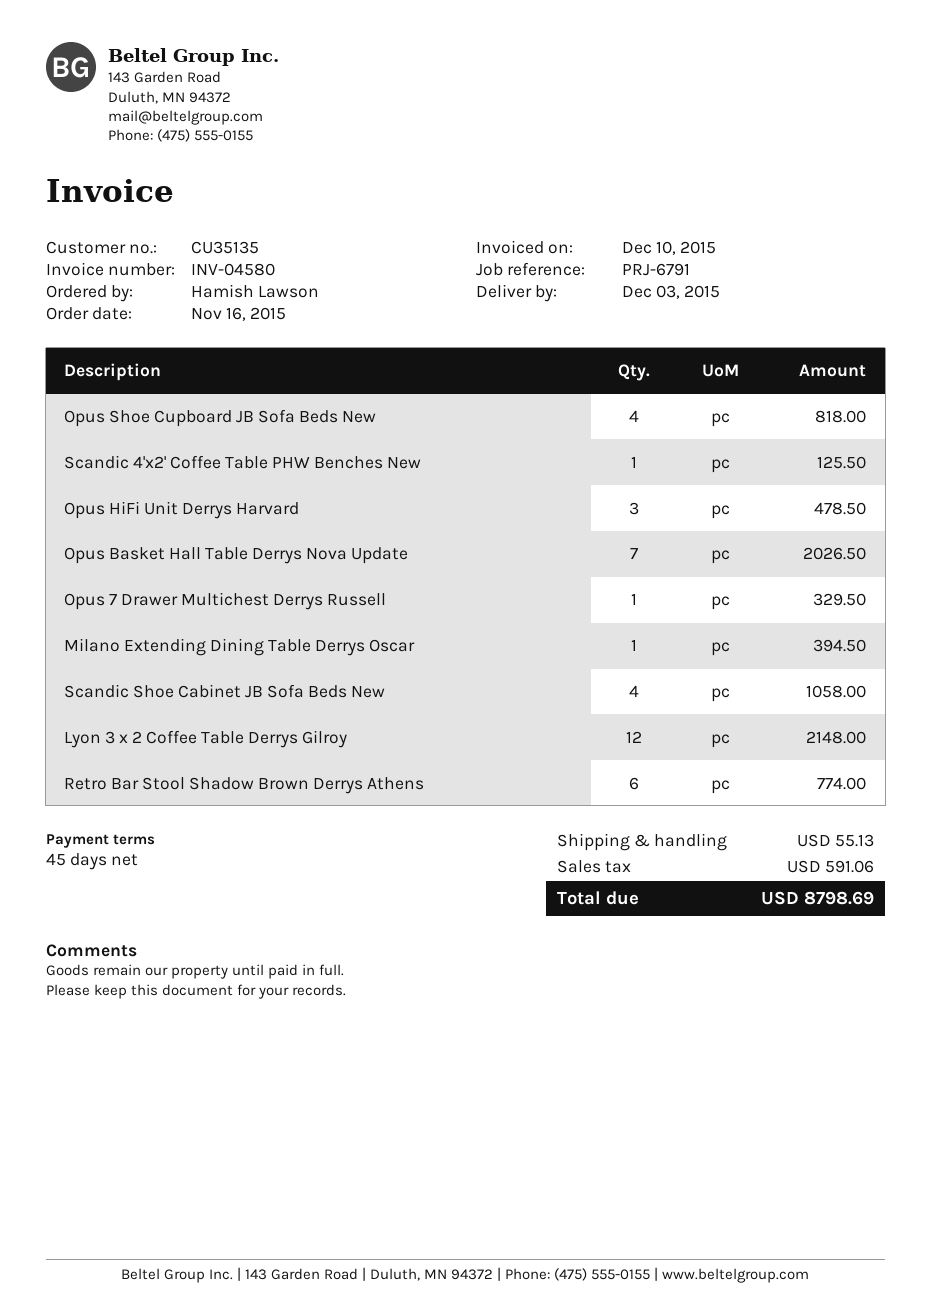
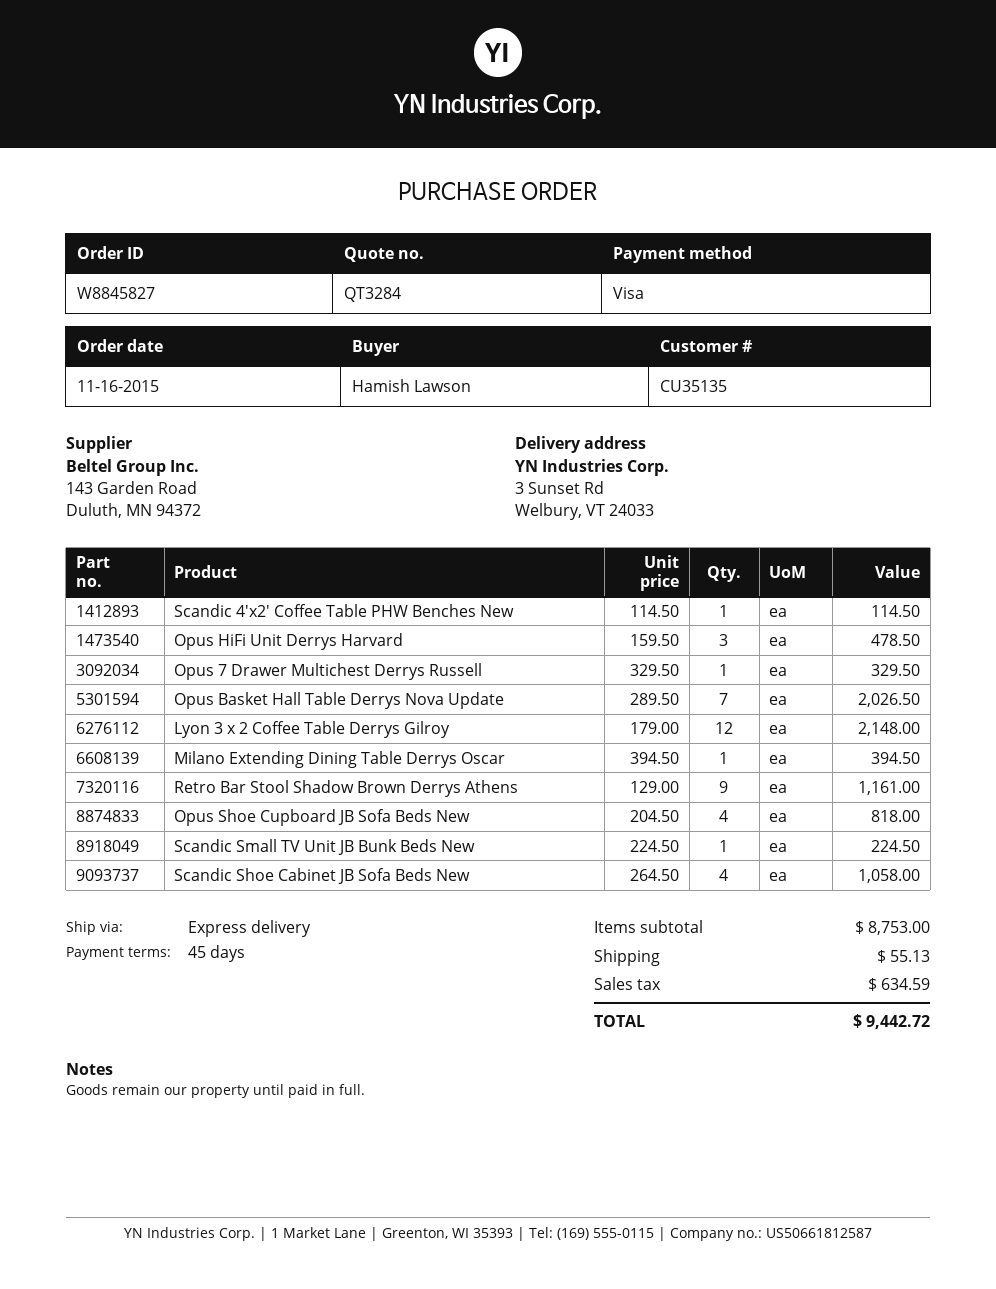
Scandic 4'x2' Coffee Table PHW Benches New: 1 for 125.50 -> 1 for 114.50
Retro Bar Stool Shadow Brown Derrys Athens: 6 for 774.00 -> 9 for 1161.00
Scandic Small TV Unit JB Bunk Beds New: none -> 1 for 224.50
tax: 591.06 -> 634.59
total: 8798.69 -> 9442.72

